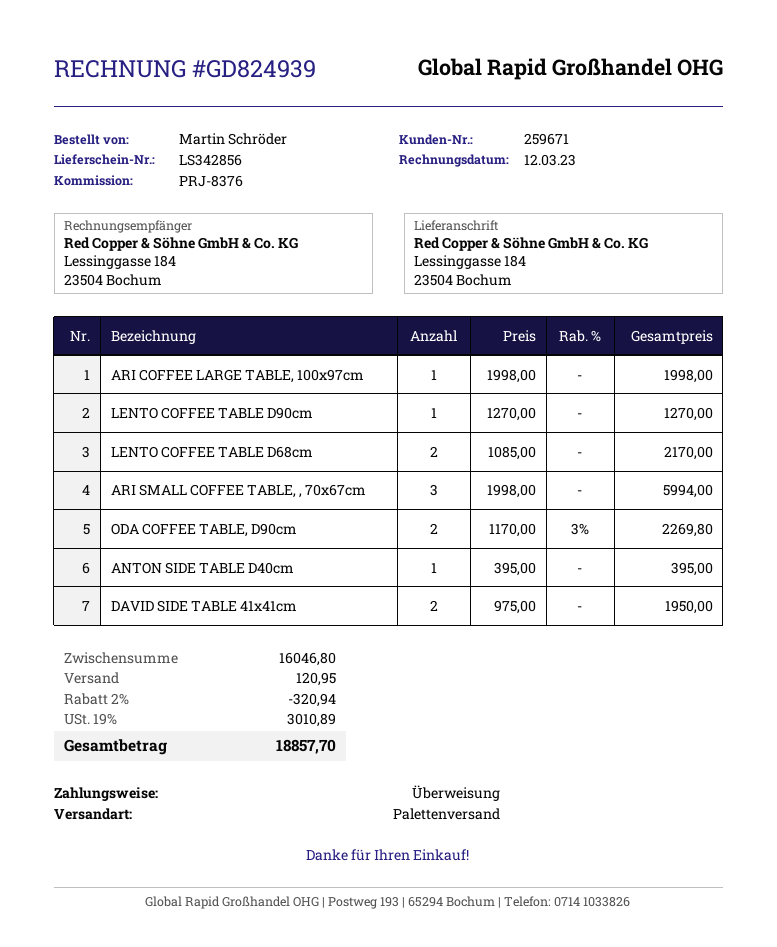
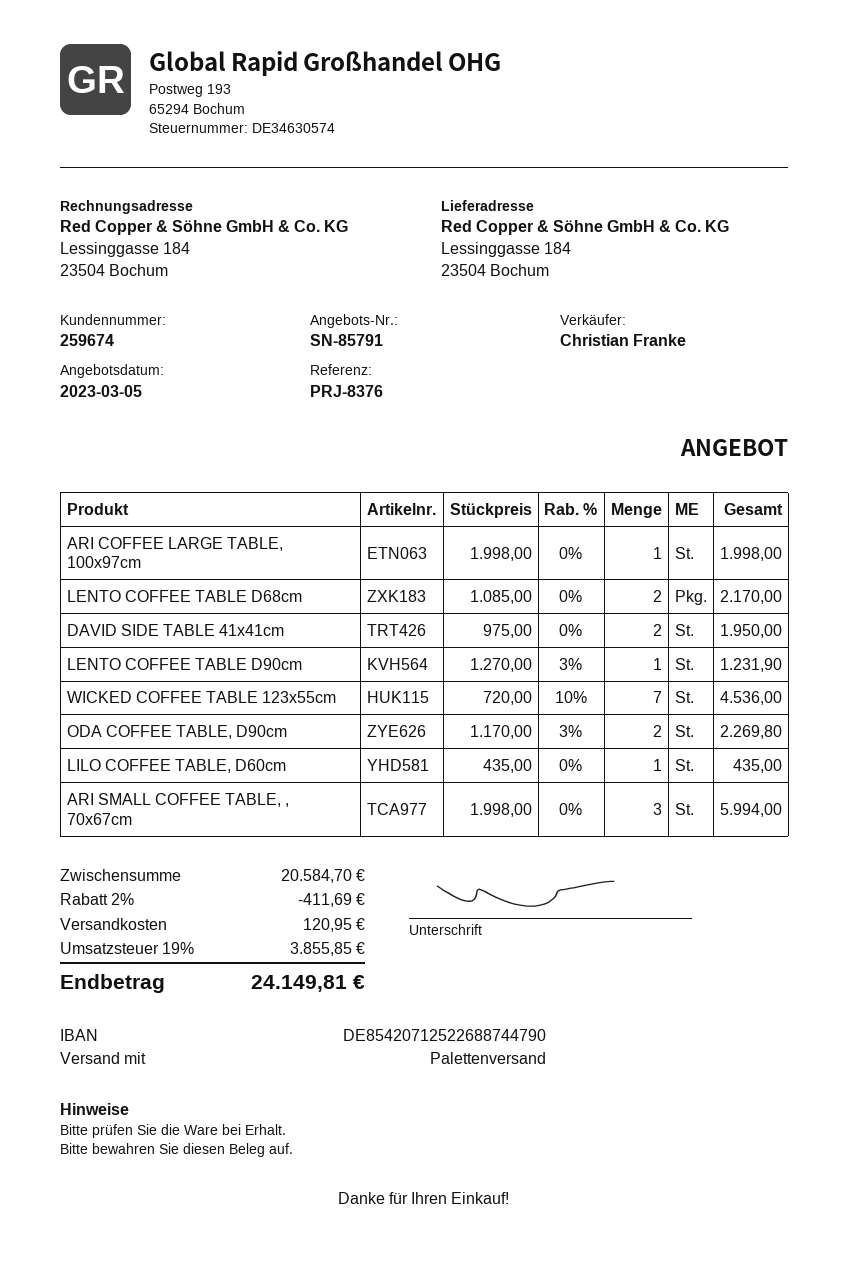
customer number: 259671 -> 259674
LENTO COFFEE TABLE D90cm: 1 x 1270.00 = 1270.00 -> 1 x 1270.00 - 3% = 1231.90
ANTON SIDE TABLE D40cm: 1 x 395.00 = 395.00 -> none
WICKED COFFEE TABLE 123x55cm: none -> 7 x 720.00 - 10% = 4536.00
LILO COFFEE TABLE, D60cm: none -> 1 x 435.00 = 435.00
subtotal: 16046.80 -> 20584.70
discount: 2% = 320.94 -> 2% = 411.69
tax: 19% = 3010.89 -> 19% = 3855.85
total: 18857.70 -> 24149.81

